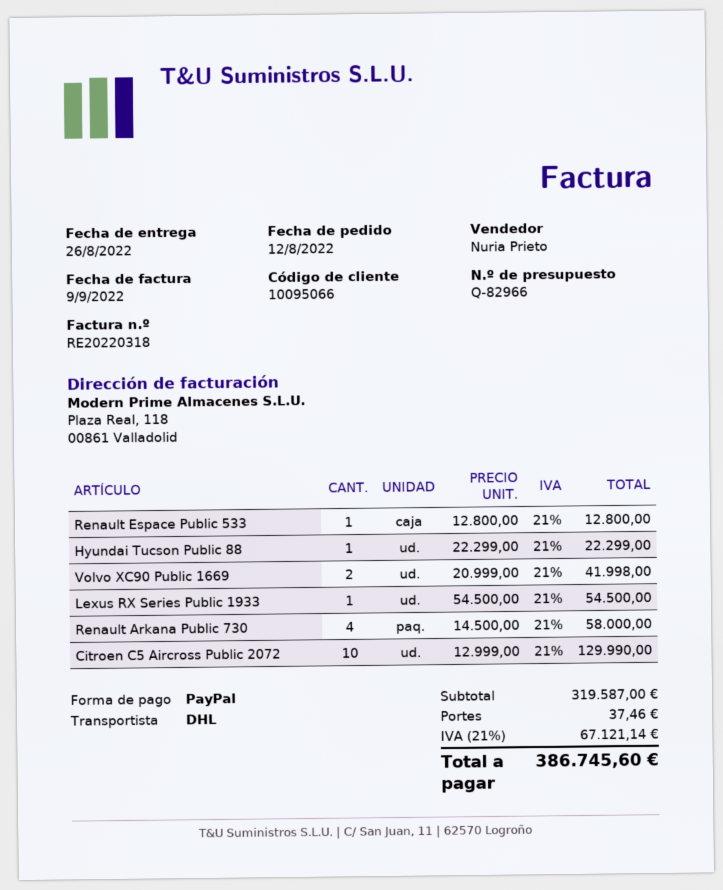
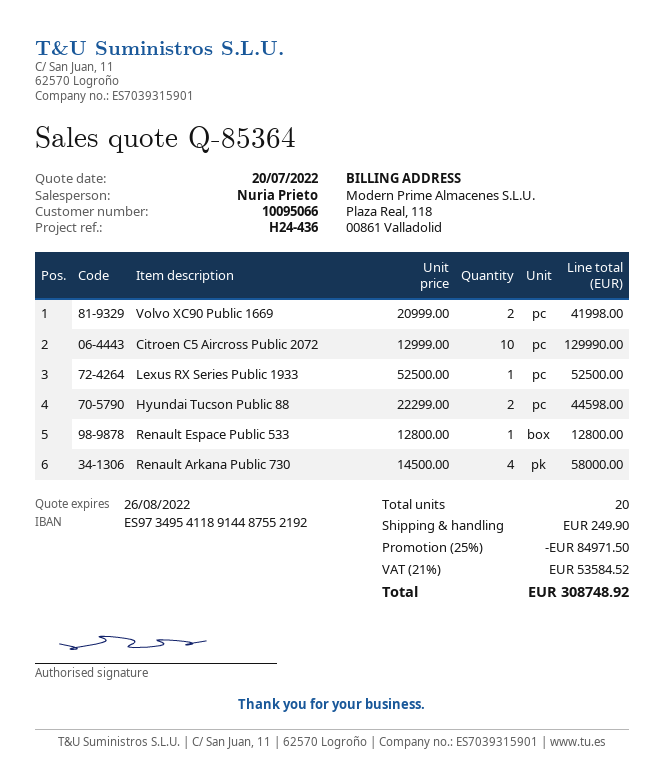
quote number: Q-82966 -> Q-85364
Hyundai Tucson Public 88: 1 x 22299.00 = 22299.00 -> 2 x 22299.00 = 44598.00
Lexus RX Series Public 1933: 1 x 54500.00 = 54500.00 -> 1 x 52500.00 = 52500.00
discount: none -> 25% = 84971.50
shipping: 37.46 -> 249.90
tax: 21% = 67121.14 -> 21% = 53584.52
total: 386745.60 -> 308748.92

